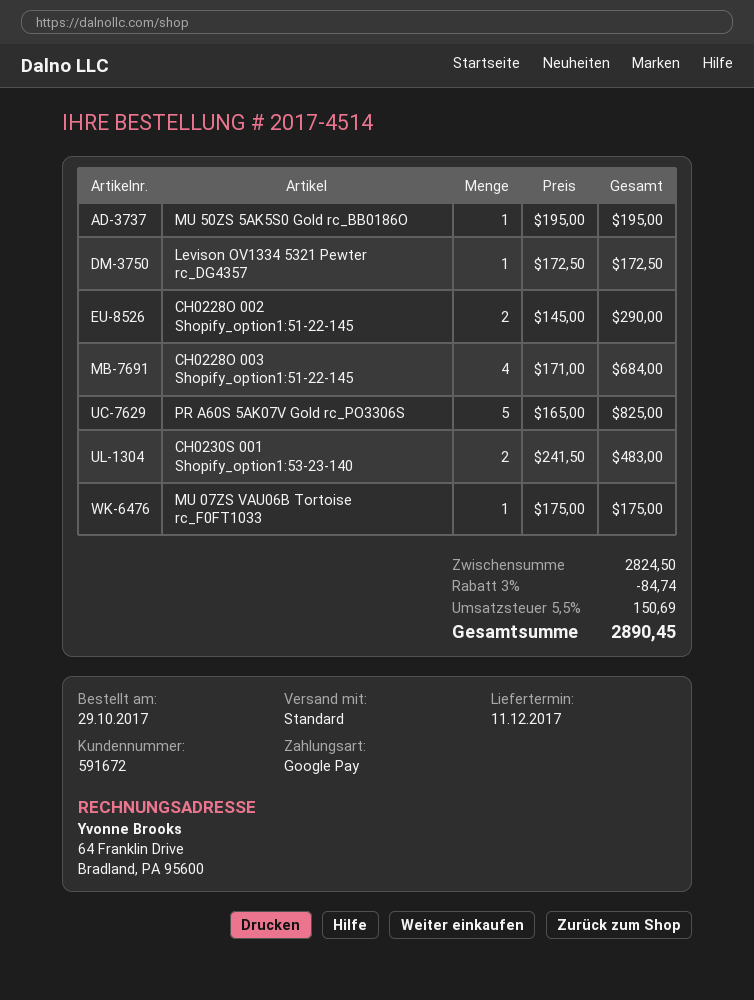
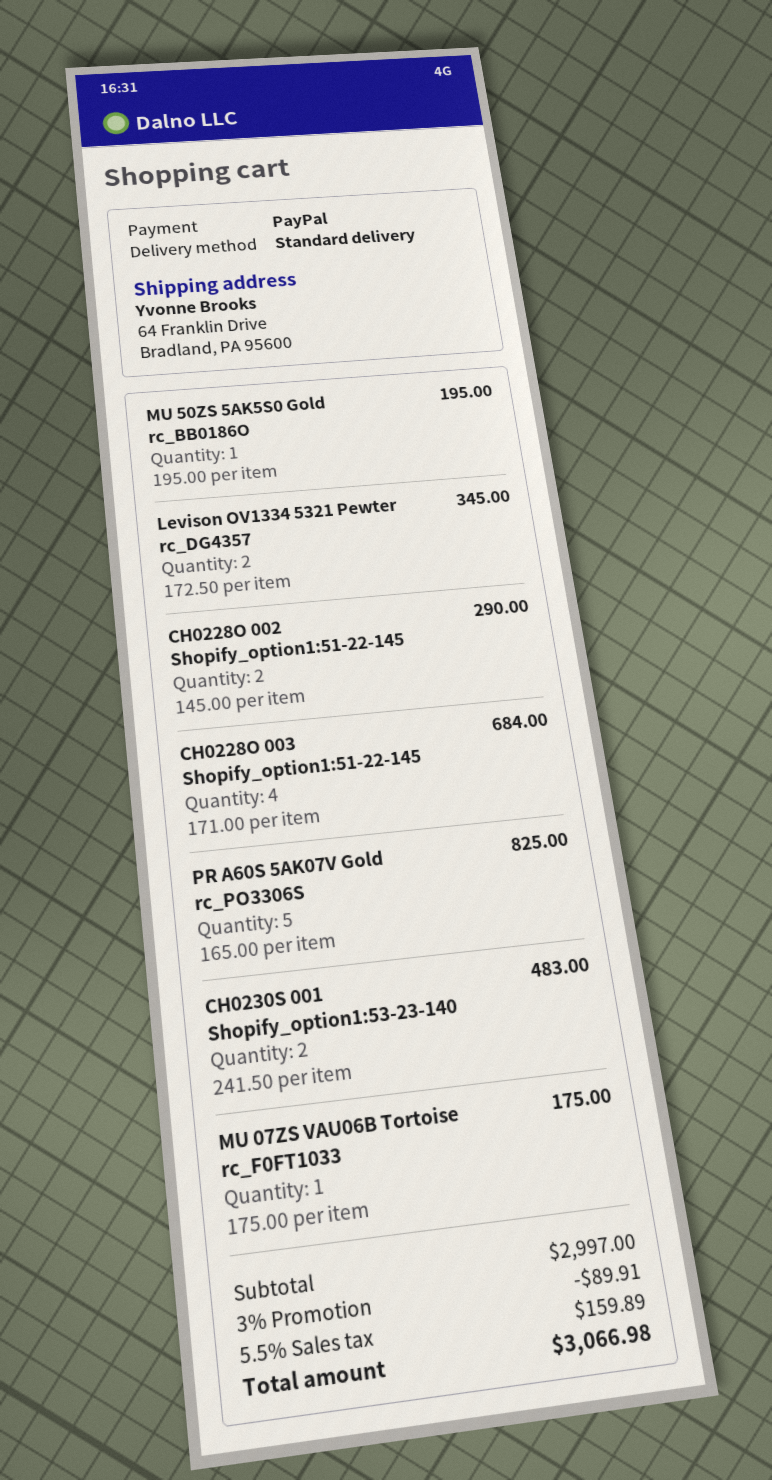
payment method: Google Pay -> PayPal
Levison OV1334 5321 Pewter rc_DG4357: 1 x 172.50 = 172.50 -> 2 x 172.50 = 345.00
subtotal: 2824.50 -> 2997.00
discount: 3% = 84.74 -> 3% = 89.91
tax: 5.5% = 150.69 -> 5.5% = 159.89
total: 2890.45 -> 3066.98

